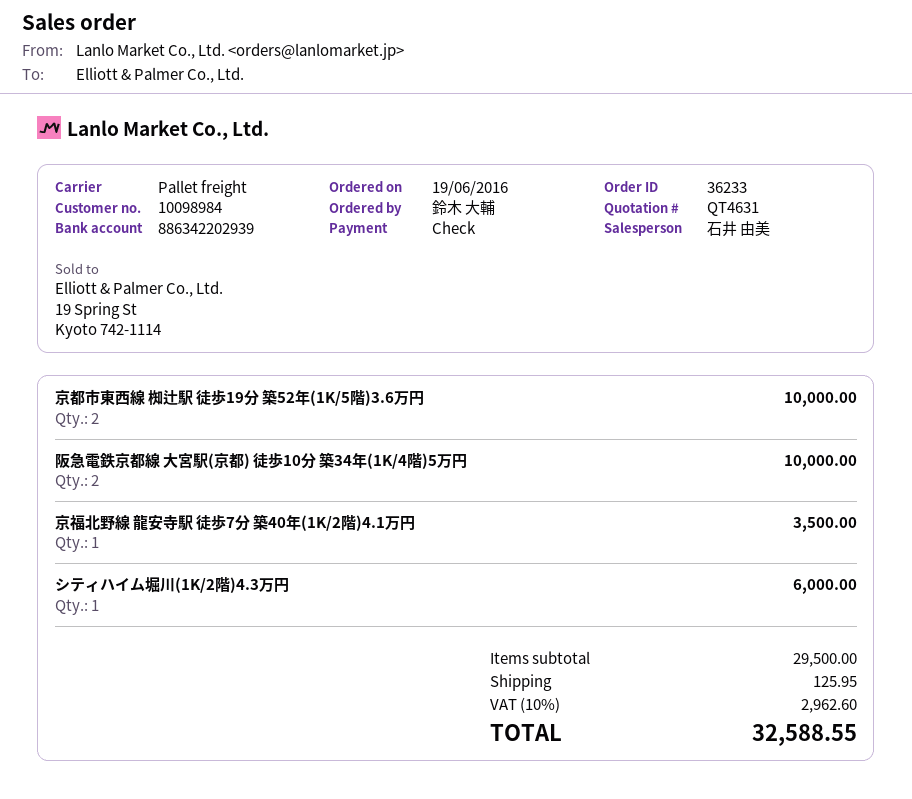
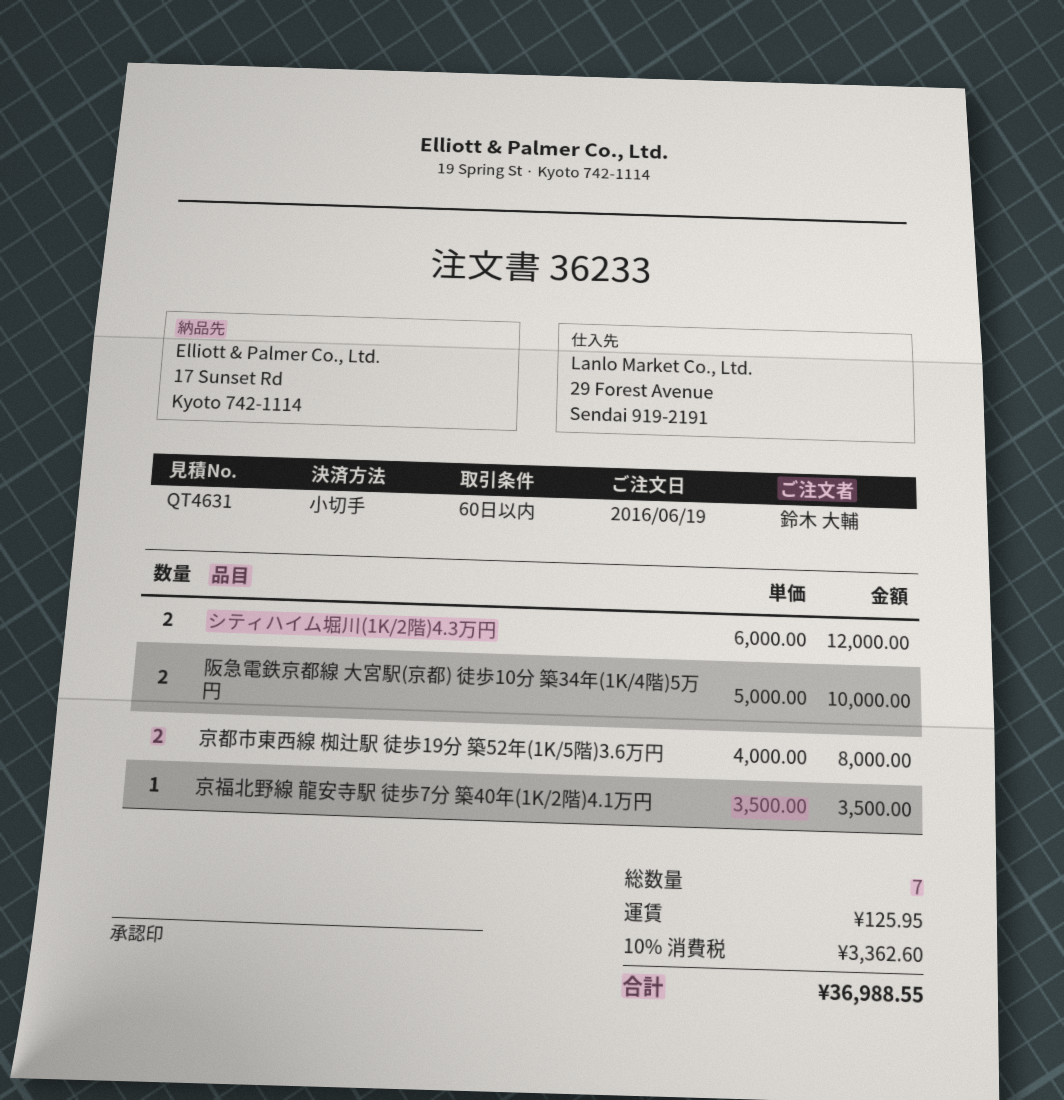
京都市東西線 椥辻駅 徒歩19分 築52年(1K/5階)3.6万円: 2 for 10000.00 -> 2 for 8000.00
シティハイム堀川(1K/2階)4.3万円: 1 for 6000.00 -> 2 for 12000.00
tax: 10% = 2962.60 -> 10% = 3362.60
total: 32588.55 -> 36988.55

